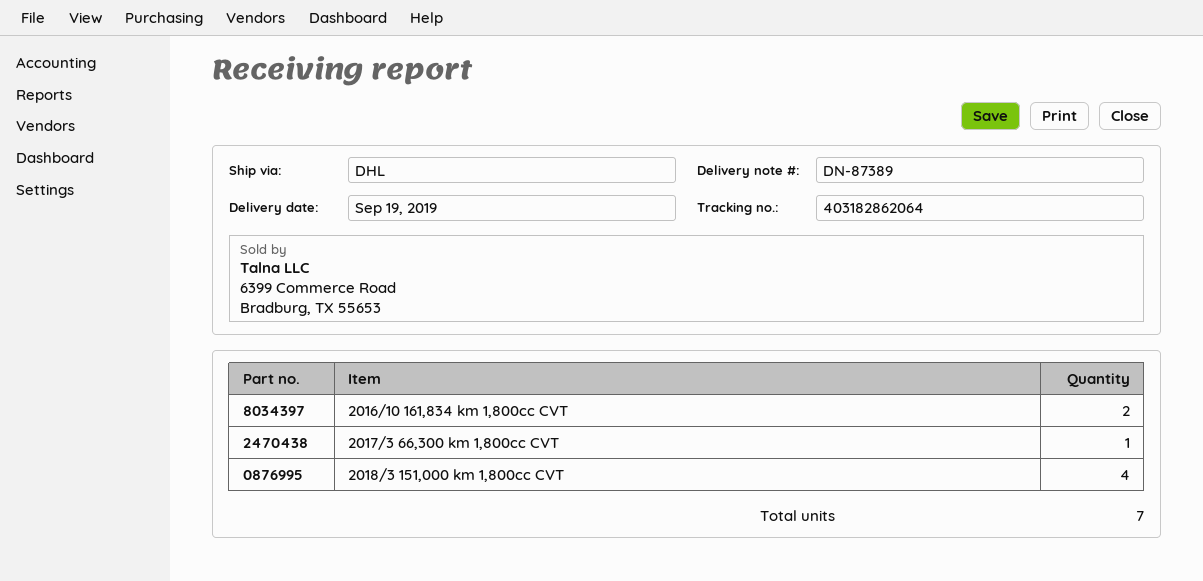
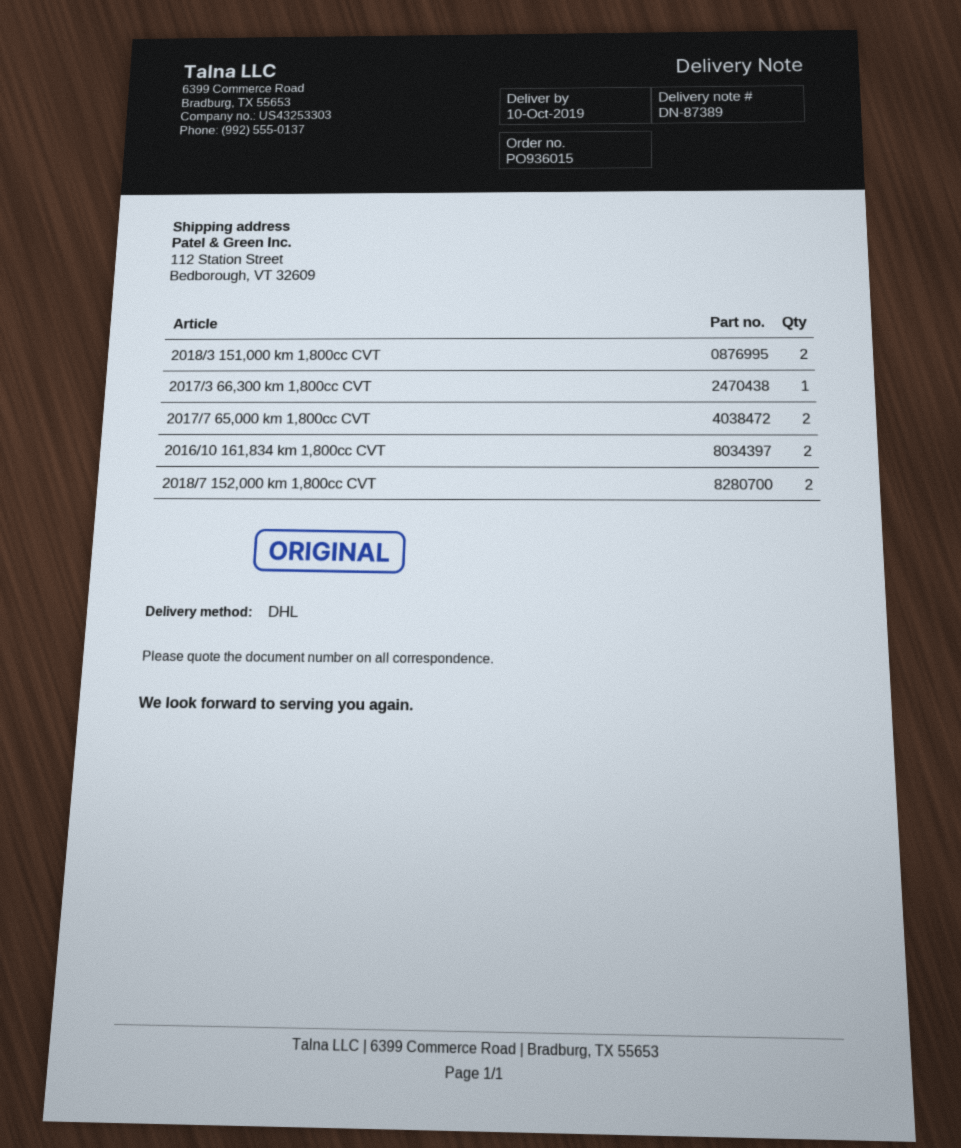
delivery date: 2019-09-19 -> 2019-10-10
2018/3 151,000 km 1,800cc CVT: 4 -> 2
2017/7 65,000 km 1,800cc CVT: none -> 2
2018/7 152,000 km 1,800cc CVT: none -> 2

